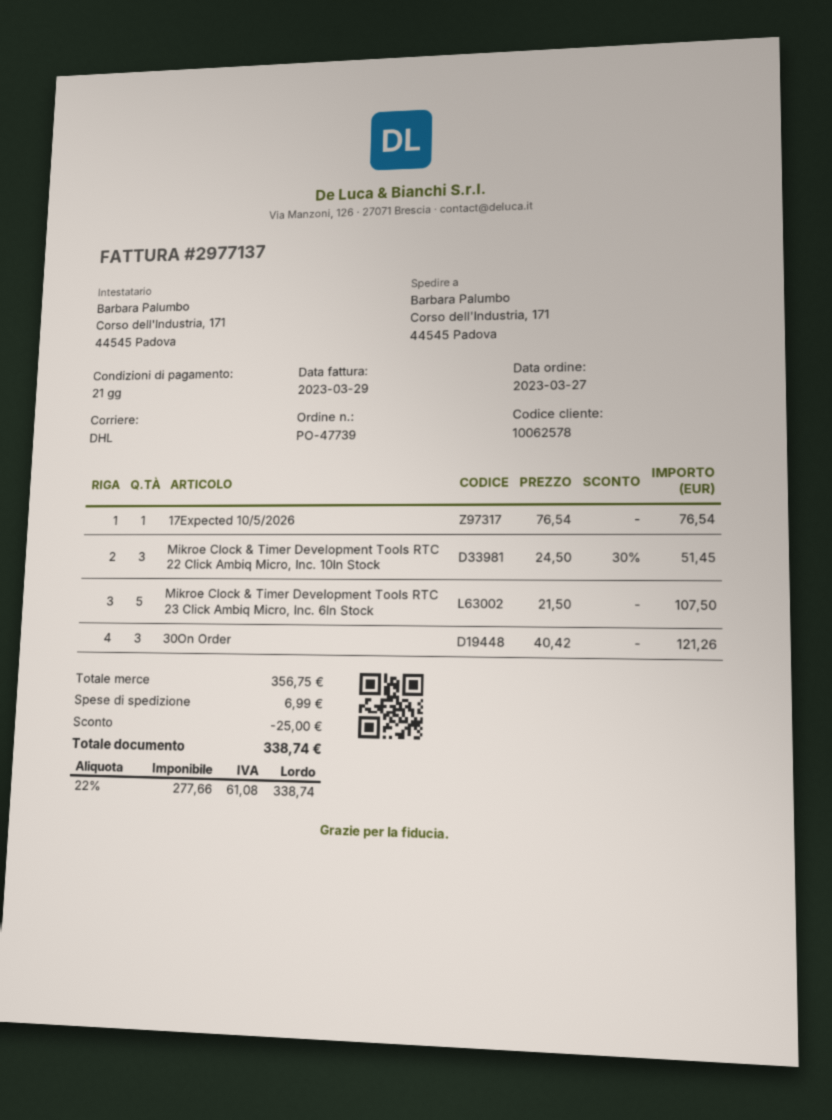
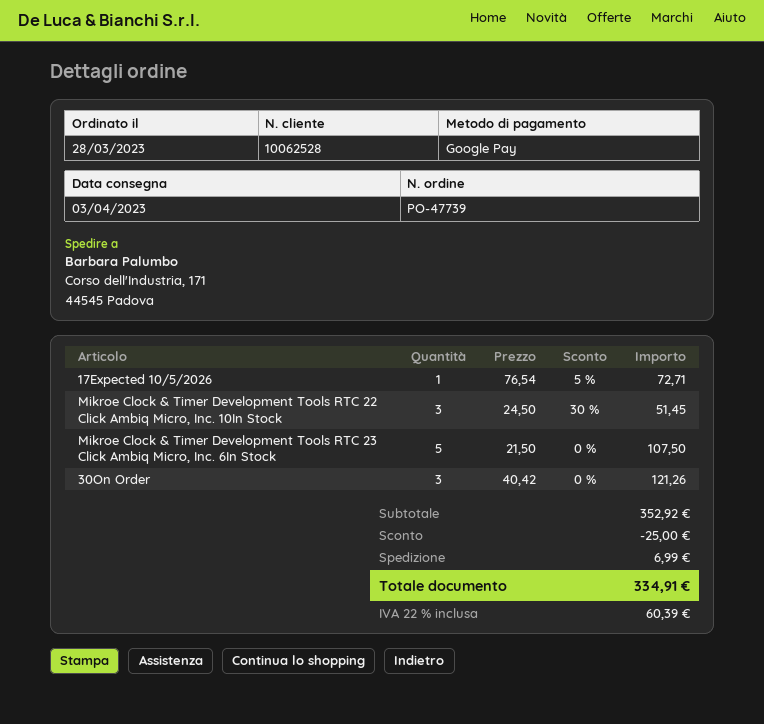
order date: 2023-03-27 -> 2023-03-28
customer number: 10062578 -> 10062528
17Expected 10/5/2026: 1 x 76.54 = 76.54 -> 1 x 76.54 - 5% = 72.71
subtotal: 356.75 -> 352.92
tax: 22% = 61.08 -> 22% = 60.39
total: 338.74 -> 334.91

